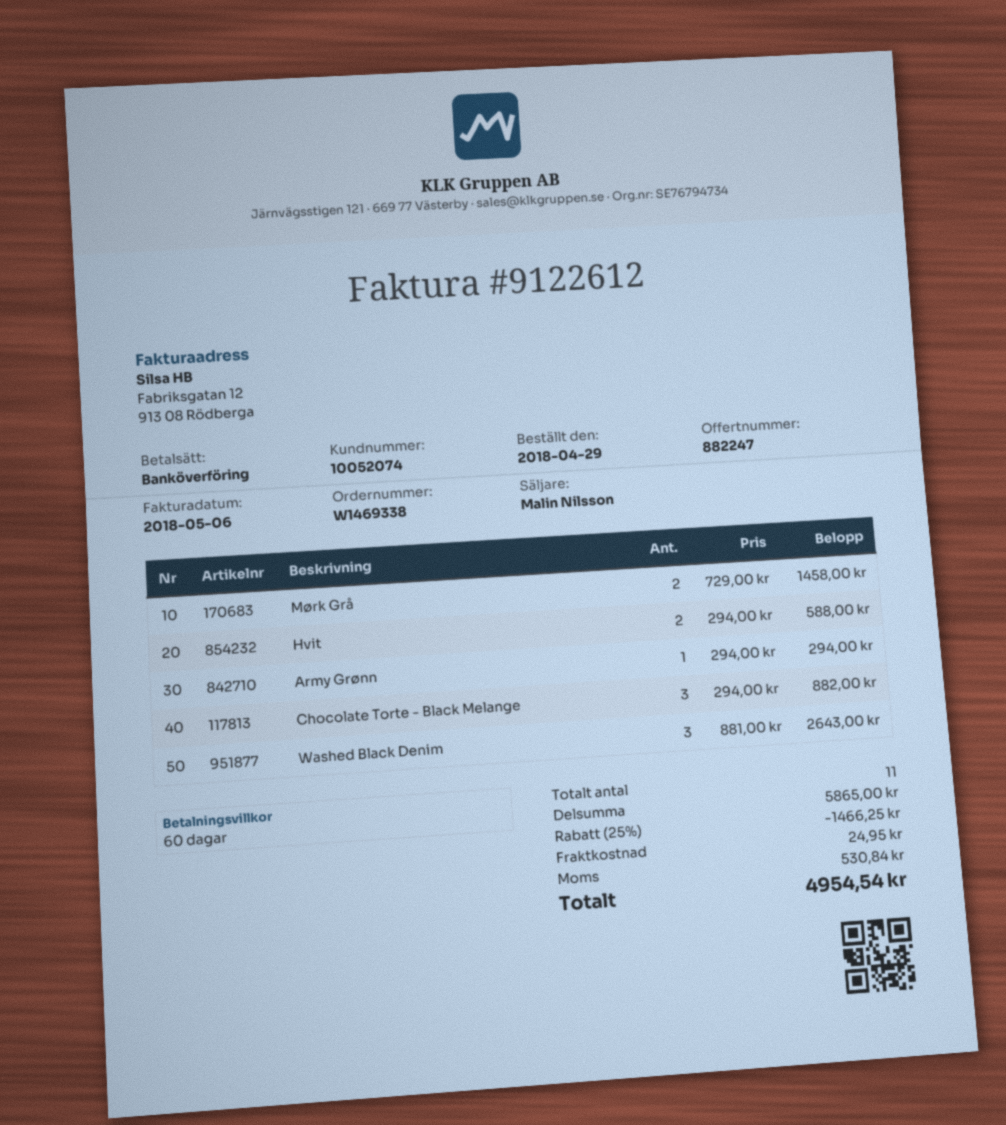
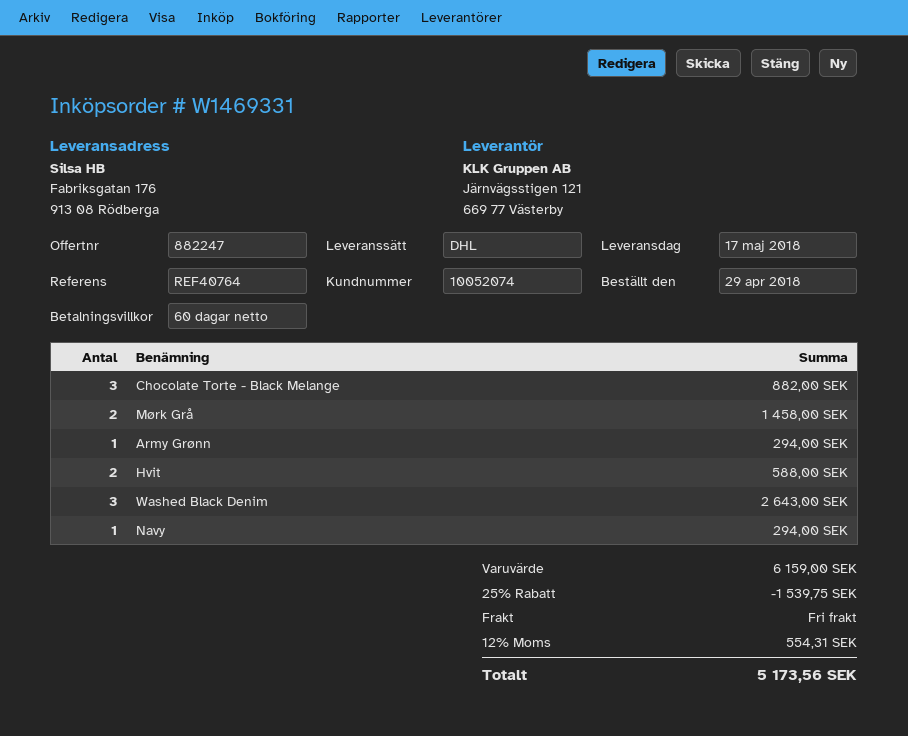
order number: W1469338 -> W1469331
Navy: none -> 1 for 294.00
subtotal: 5865.00 -> 6159.00
discount: 25% = 1466.25 -> 25% = 1539.75
shipping: 24.95 -> 0.00
tax: 530.84 -> 554.31
total: 4954.54 -> 5173.56

